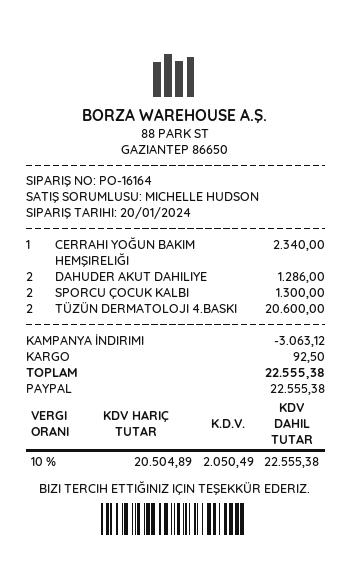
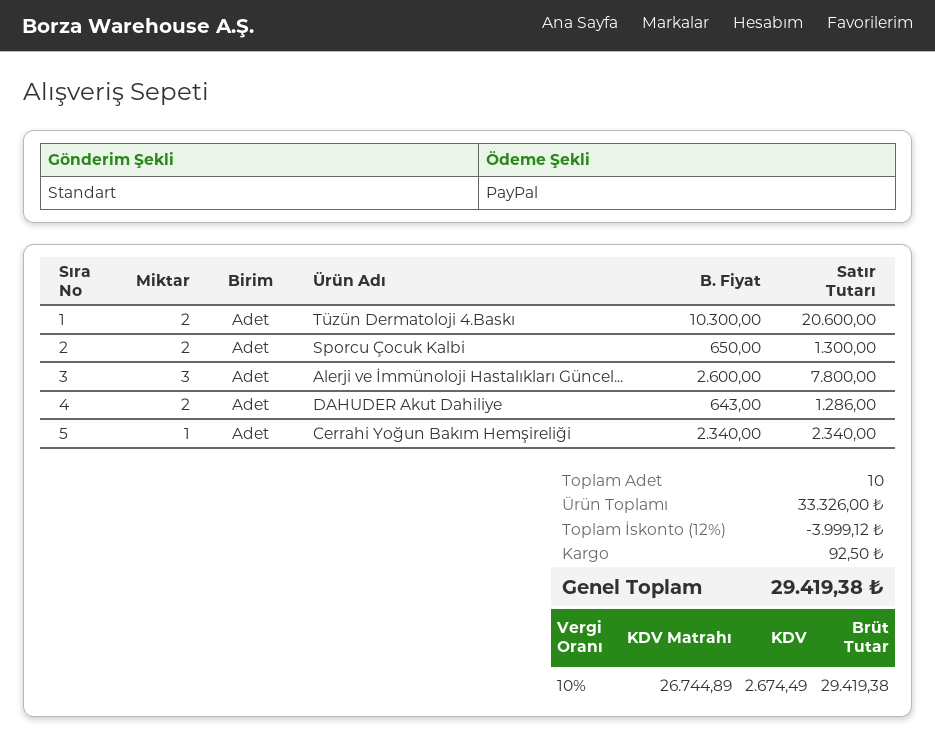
Alerji ve İmmünoloji Hastalıkları Güncel...: none -> 3 for 7800.00
discount: 3063.12 -> 3999.12
net: 20504.89 -> 26744.89
tax: 10% = 2050.49 -> 10% = 2674.49
total: 22555.38 -> 29419.38

